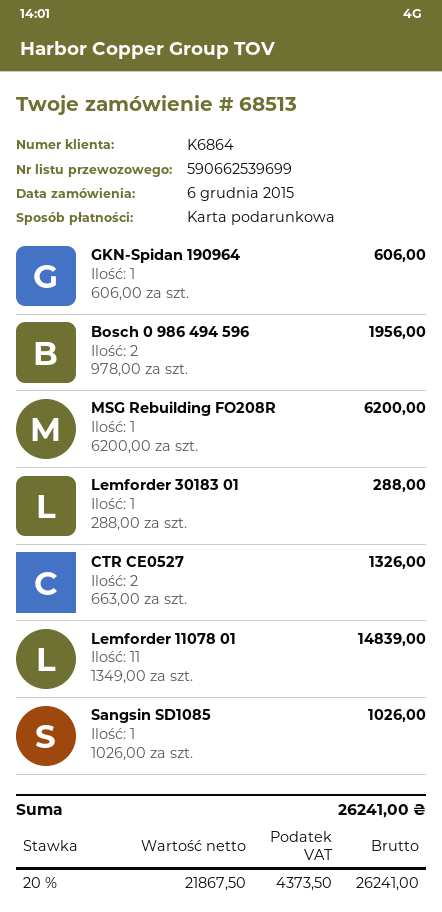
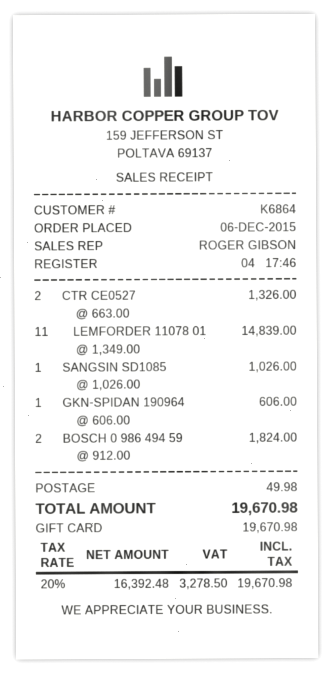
Bosch 0 986 494 596: 2 x 978.00 = 1956.00 -> 2 x 912.00 = 1824.00
MSG Rebuilding FO208R: 1 x 6200.00 = 6200.00 -> none
Lemforder 30183 01: 1 x 288.00 = 288.00 -> none
shipping: none -> 49.98
net: 21867.50 -> 16392.48
tax: 20% = 4373.50 -> 20% = 3278.50
total: 26241.00 -> 19670.98

